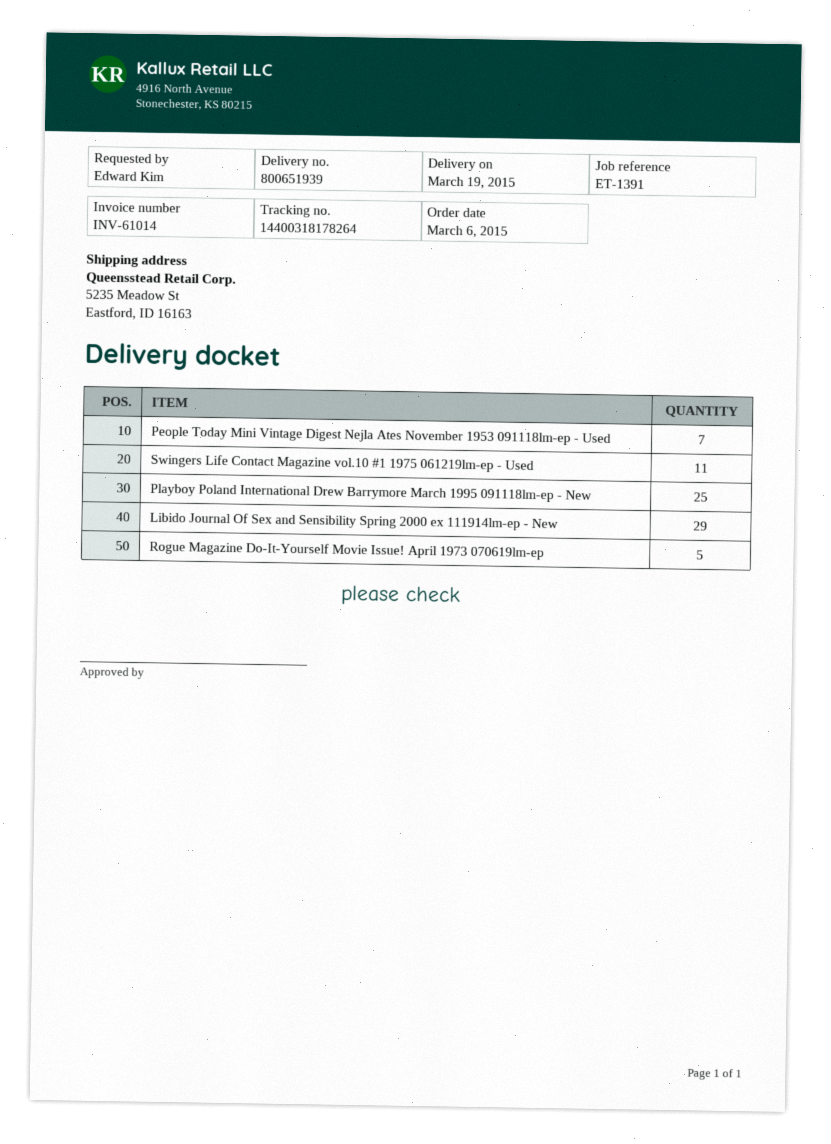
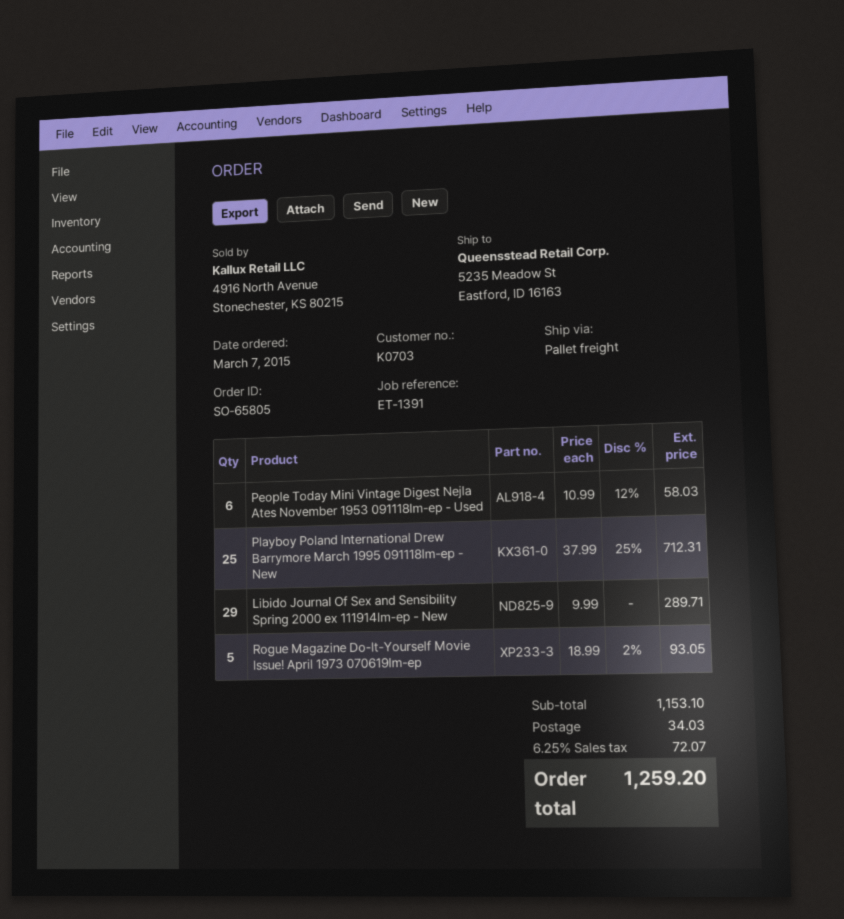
order date: 2015-03-06 -> 2015-03-07
People Today Mini Vintage Digest Nejla Ates November 1953 091118lm-ep - Used: 7 -> 6
Swingers Life Contact Magazine vol.10 #1 1975 061219lm-ep - Used: 11 -> none

